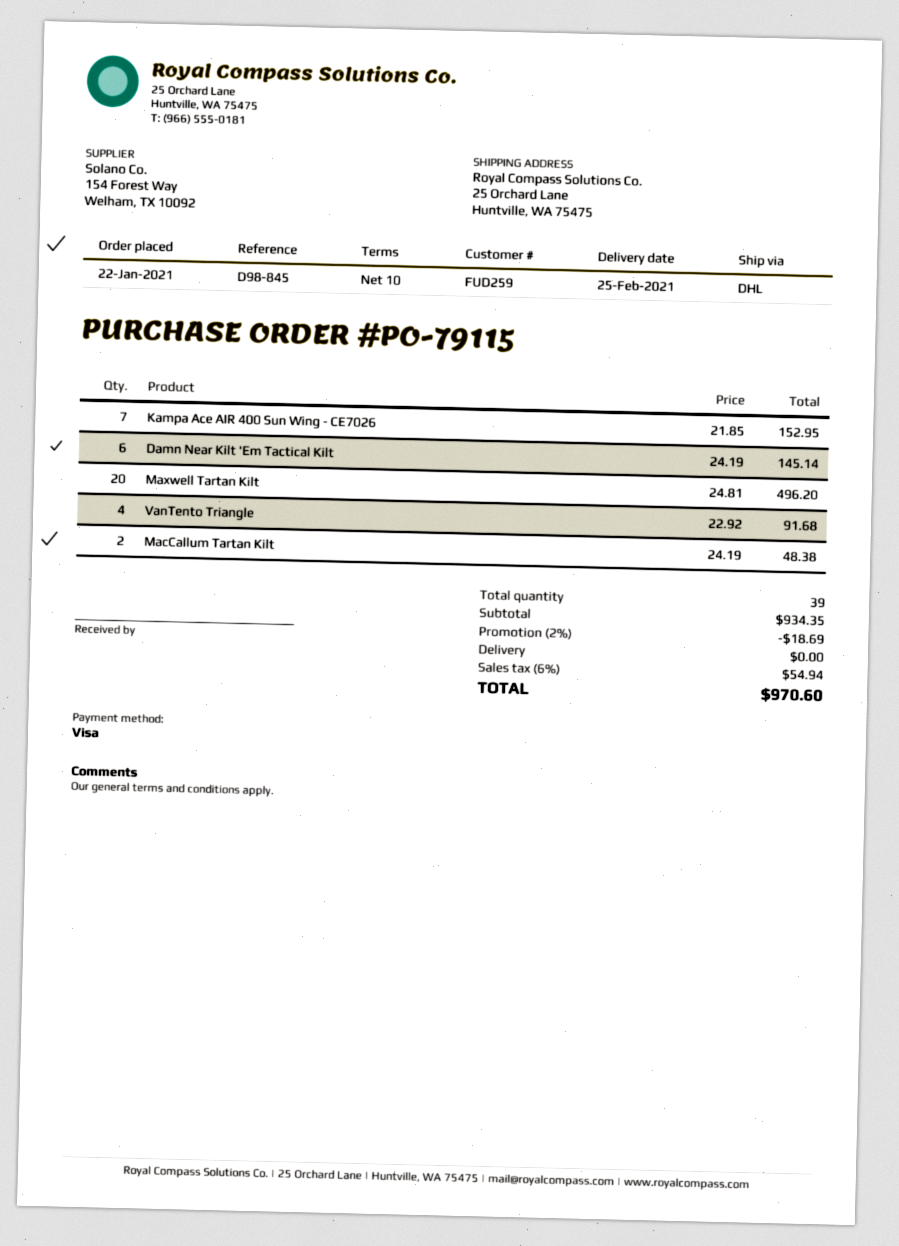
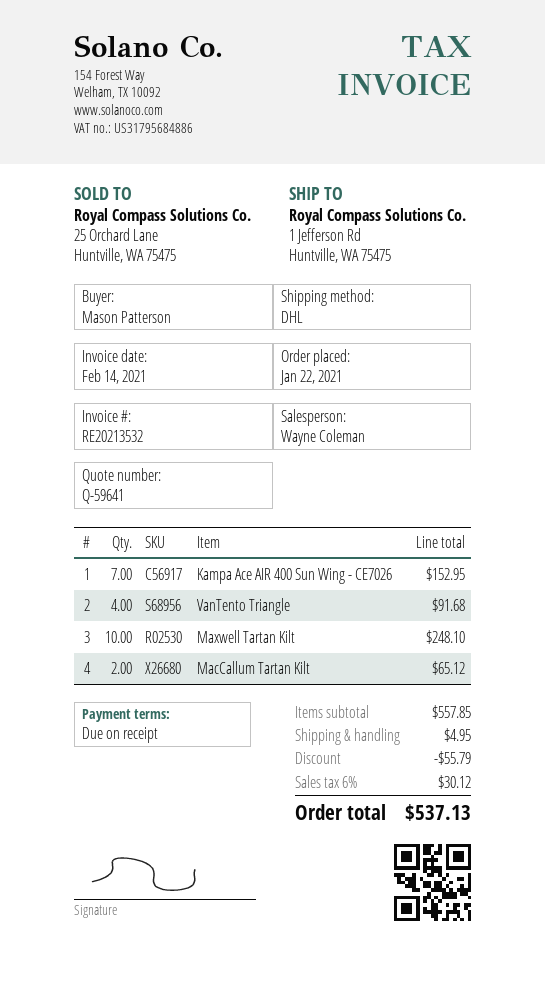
payment terms: 10 days -> on receipt
ship to: 25 Orchard Lane, Huntville, WA 75475 -> 1 Jefferson Rd, Huntville, WA 75475
Damn Near Kilt 'Em Tactical Kilt: 6 for 145.14 -> none
Maxwell Tartan Kilt: 20 for 496.20 -> 10 for 248.10
MacCallum Tartan Kilt: 2 for 48.38 -> 2 for 65.12
subtotal: 934.35 -> 557.85
discount: 18.69 -> 55.79
shipping: 0.00 -> 4.95
tax: 6% = 54.94 -> 6% = 30.12
total: 970.60 -> 537.13

